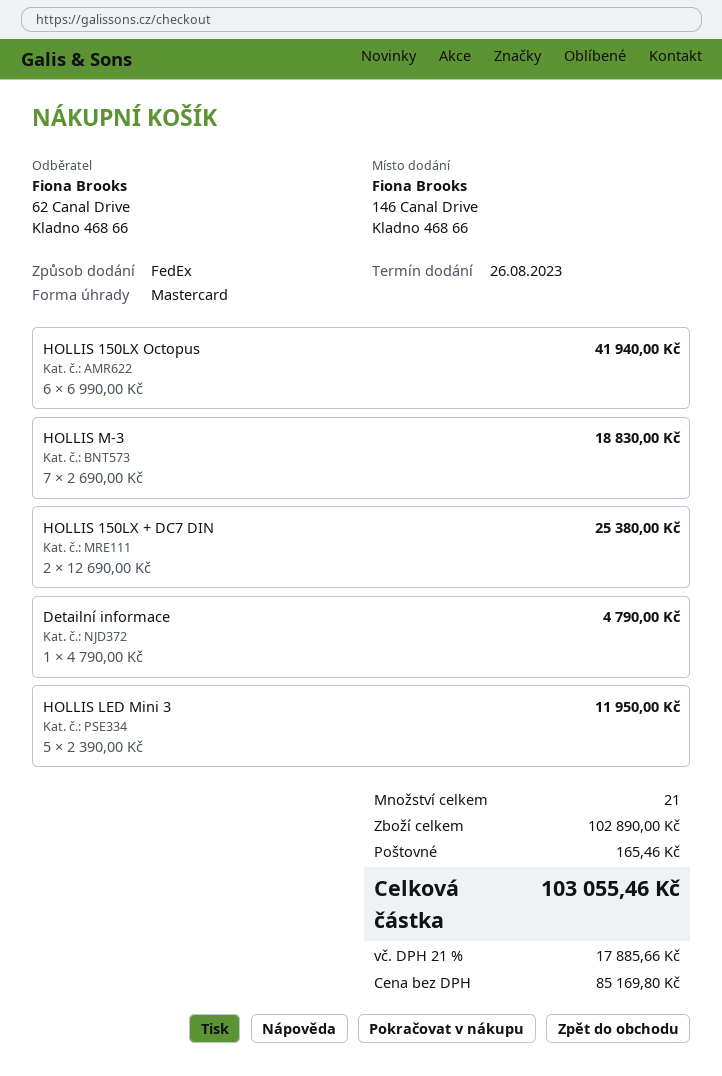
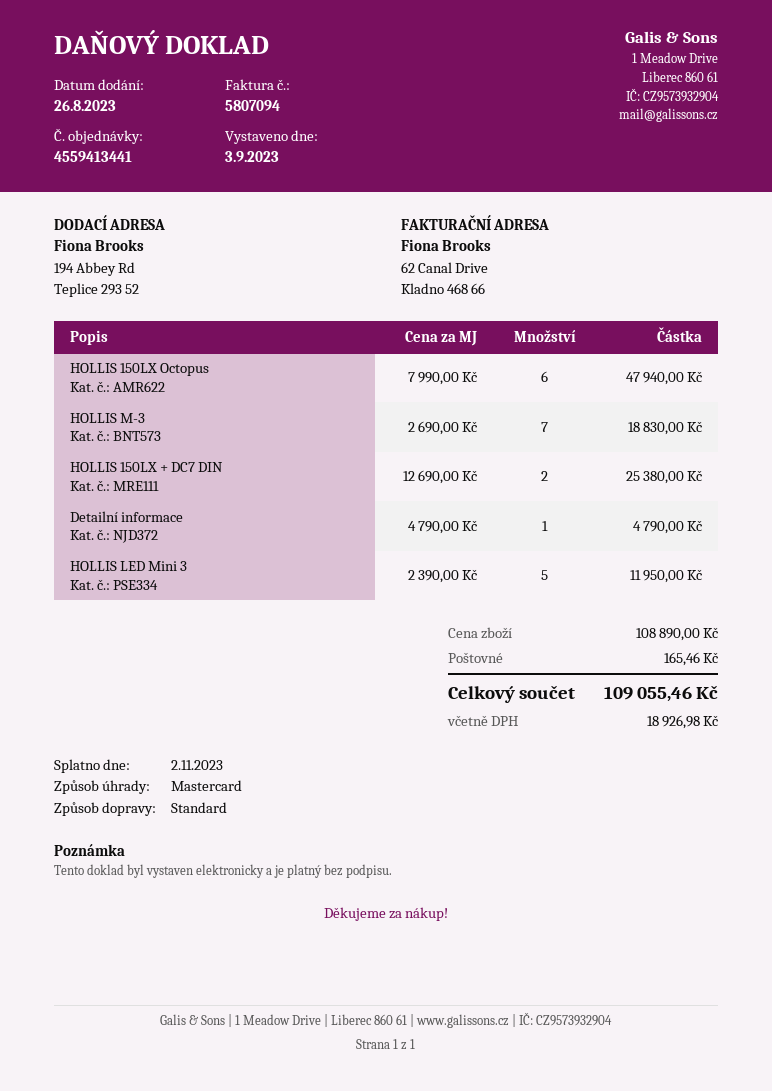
shipping method: FedEx -> standard
ship to: 146 Canal Drive, Kladno 468 66 -> 194 Abbey Rd, Teplice 293 52
HOLLIS 150LX Octopus: 6 x 6990.00 = 41940.00 -> 6 x 7990.00 = 47940.00
subtotal: 102890.00 -> 108890.00
tax: 17885.66 -> 18926.98
total: 103055.46 -> 109055.46

